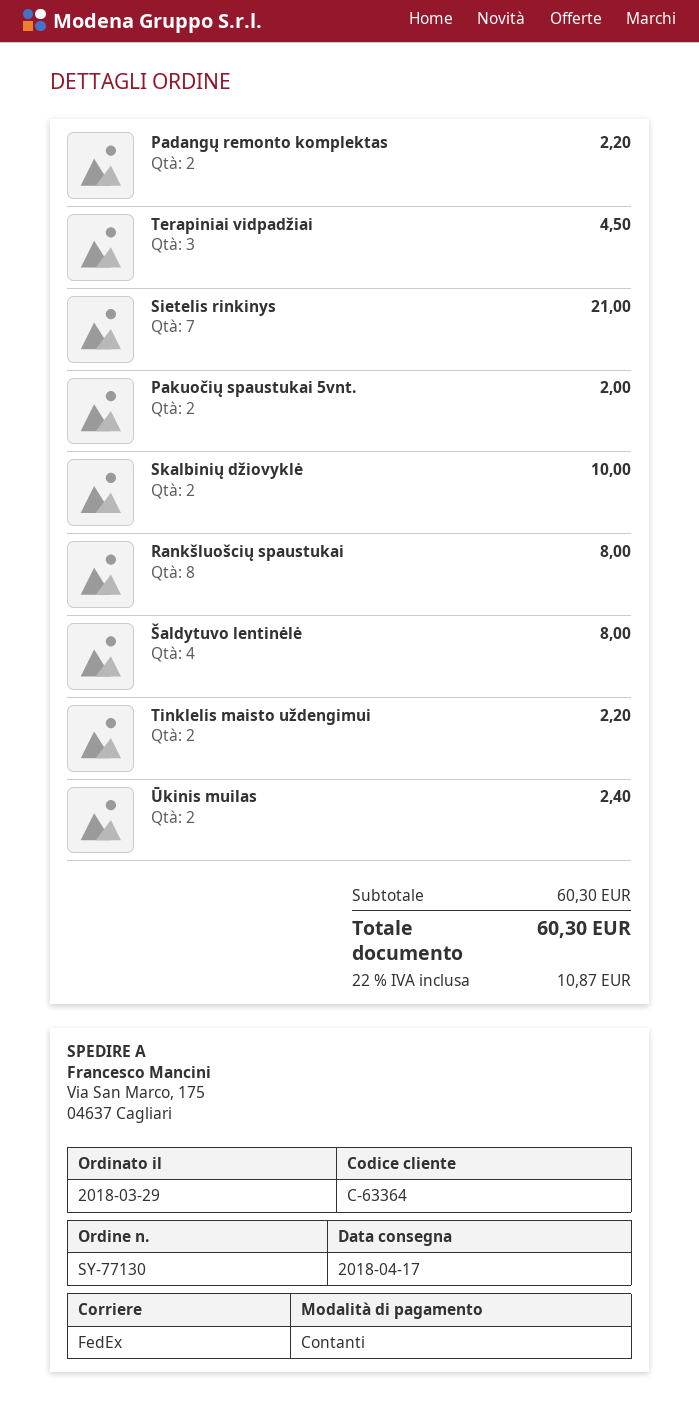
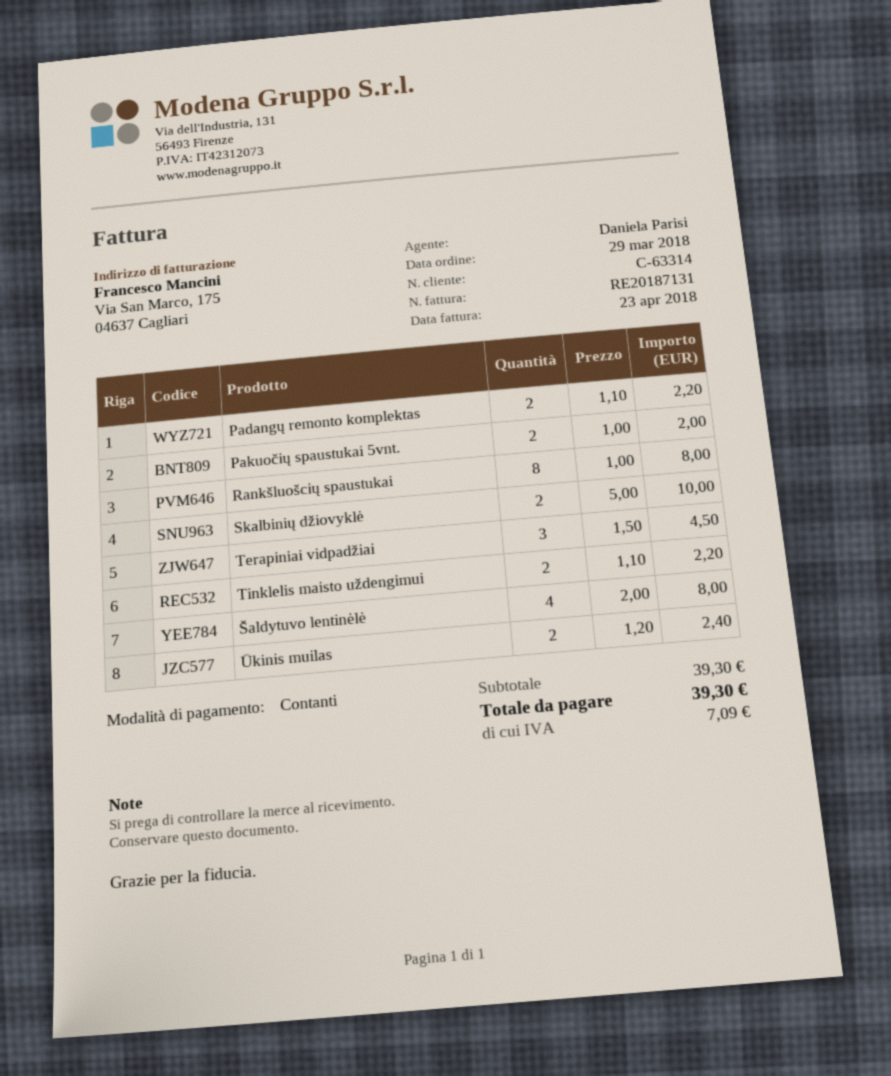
customer number: C-63364 -> C-63314
Sietelis rinkinys: 7 for 21.00 -> none
subtotal: 60.30 -> 39.30
tax: 10.87 -> 7.09
total: 60.30 -> 39.30

